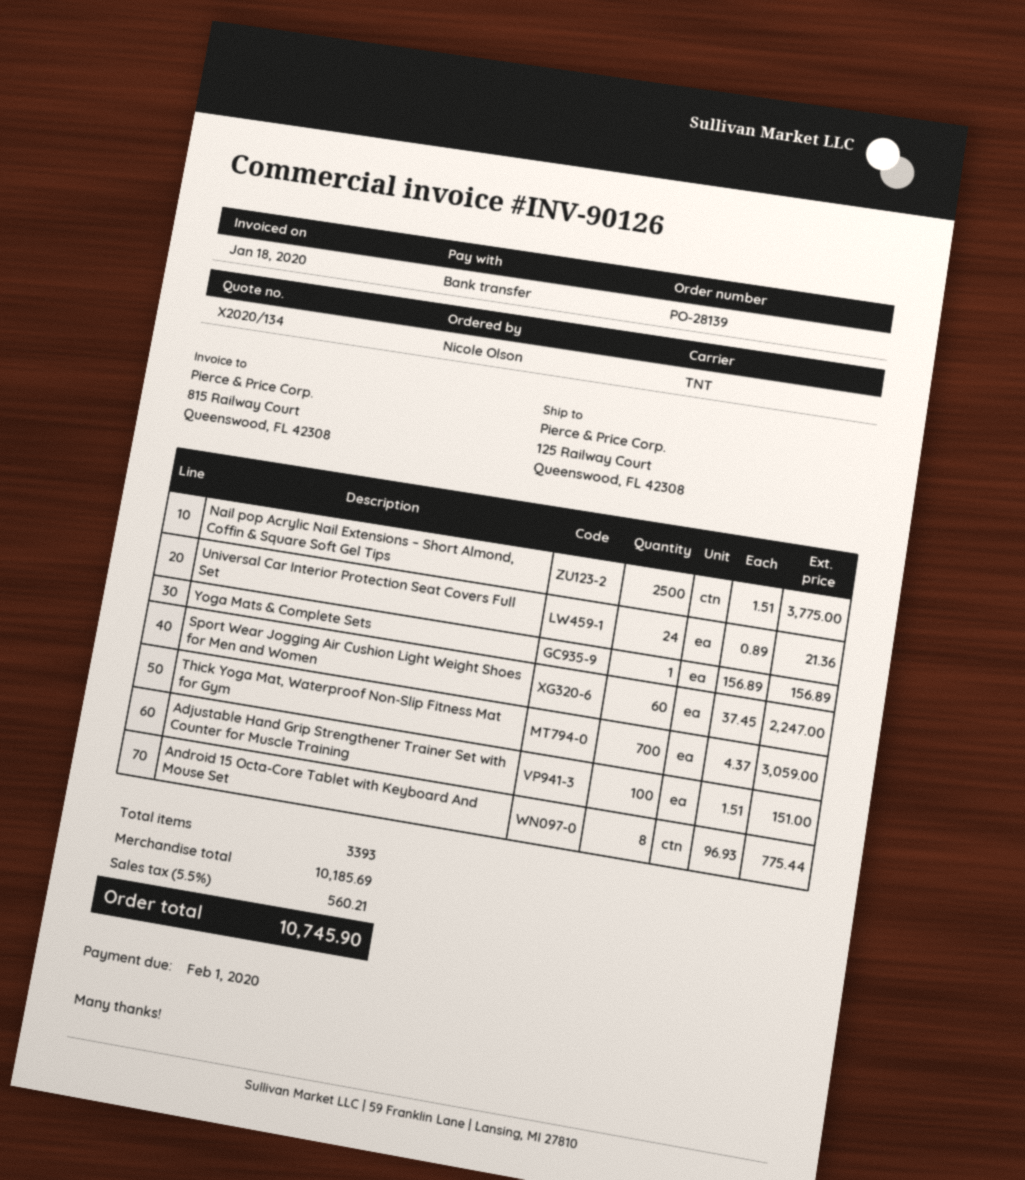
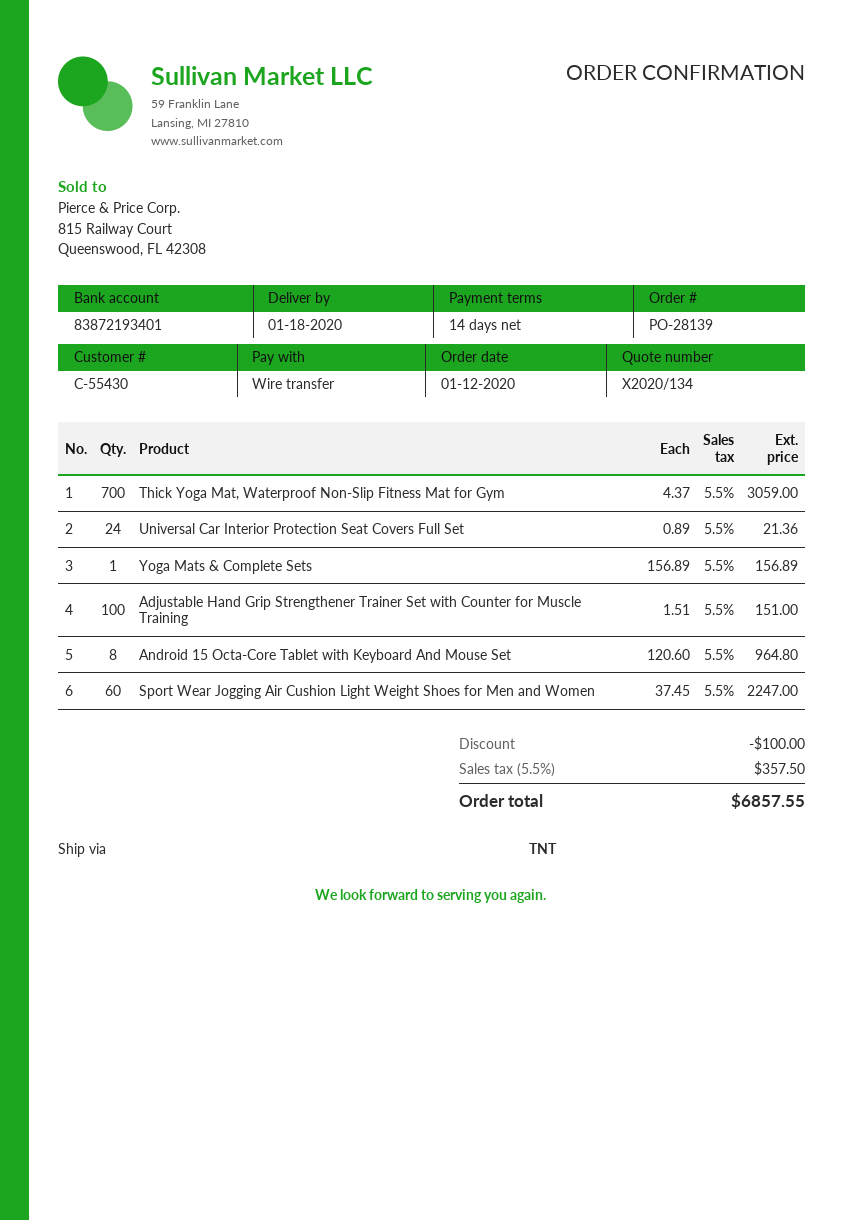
Nail pop Acrylic Nail Extensions – Short Almond, Coffin & Square Soft Gel Tips: 2500 x 1.51 = 3775.00 -> none
Android 15 Octa-Core Tablet with Keyboard And Mouse Set: 8 x 96.93 = 775.44 -> 8 x 120.60 = 964.80
discount: none -> 100.00
tax: 5.5% = 560.21 -> 5.5% = 357.50
total: 10745.90 -> 6857.55

